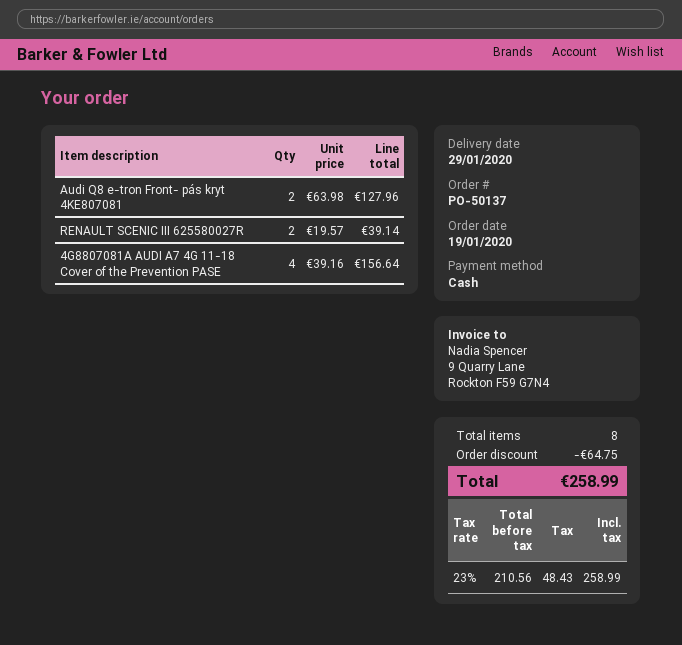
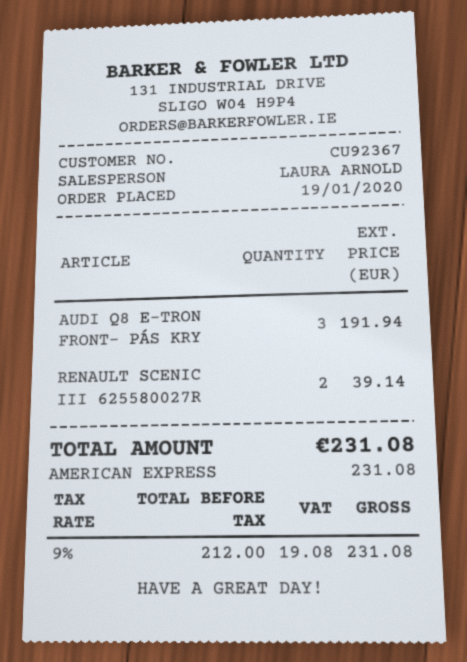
payment method: cash -> American Express
Audi Q8 e-tron Front- pás kryt 4KE807081: 2 for 127.96 -> 3 for 191.94
4G8807081A AUDI A7 4G 11-18 Cover of the Prevention PASE: 4 for 156.64 -> none
discount: 64.75 -> none
net: 210.56 -> 212.00
tax: 23% = 48.43 -> 9% = 19.08
total: 258.99 -> 231.08

